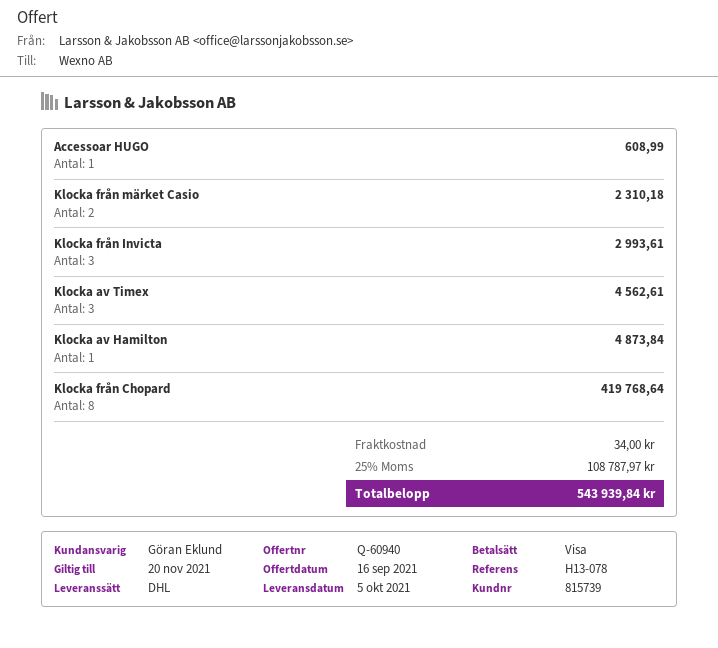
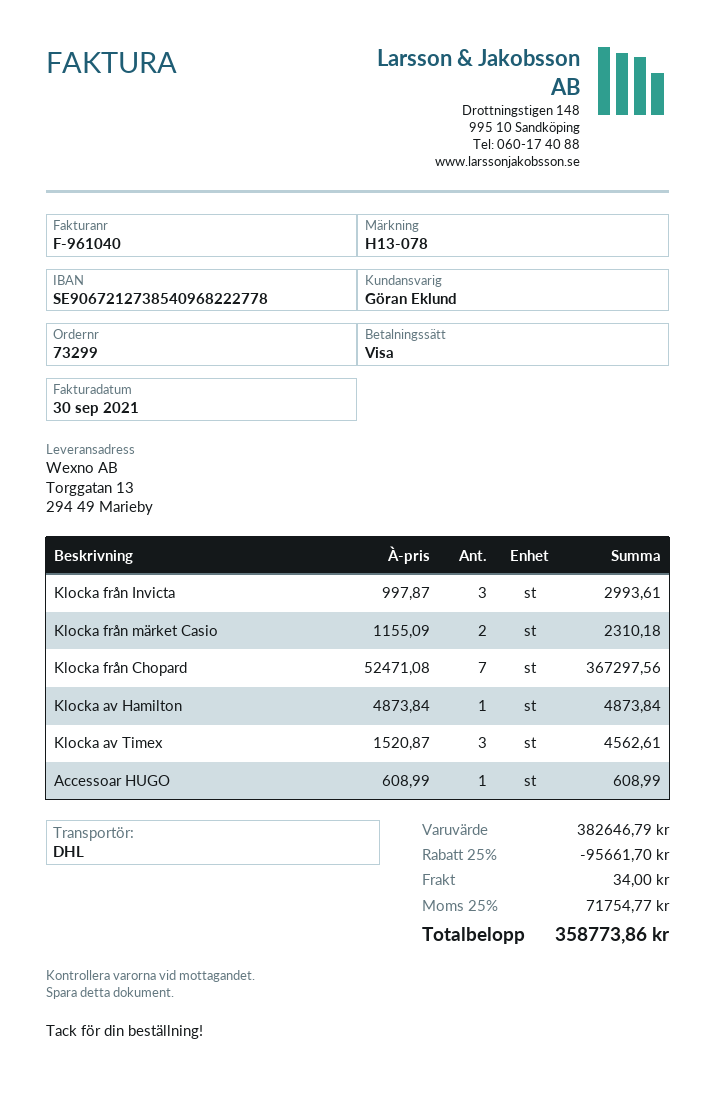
Klocka från Chopard: 8 for 419768.64 -> 7 for 367297.56
discount: none -> 25% = 95661.70
tax: 25% = 108787.97 -> 25% = 71754.77
total: 543939.84 -> 358773.86

